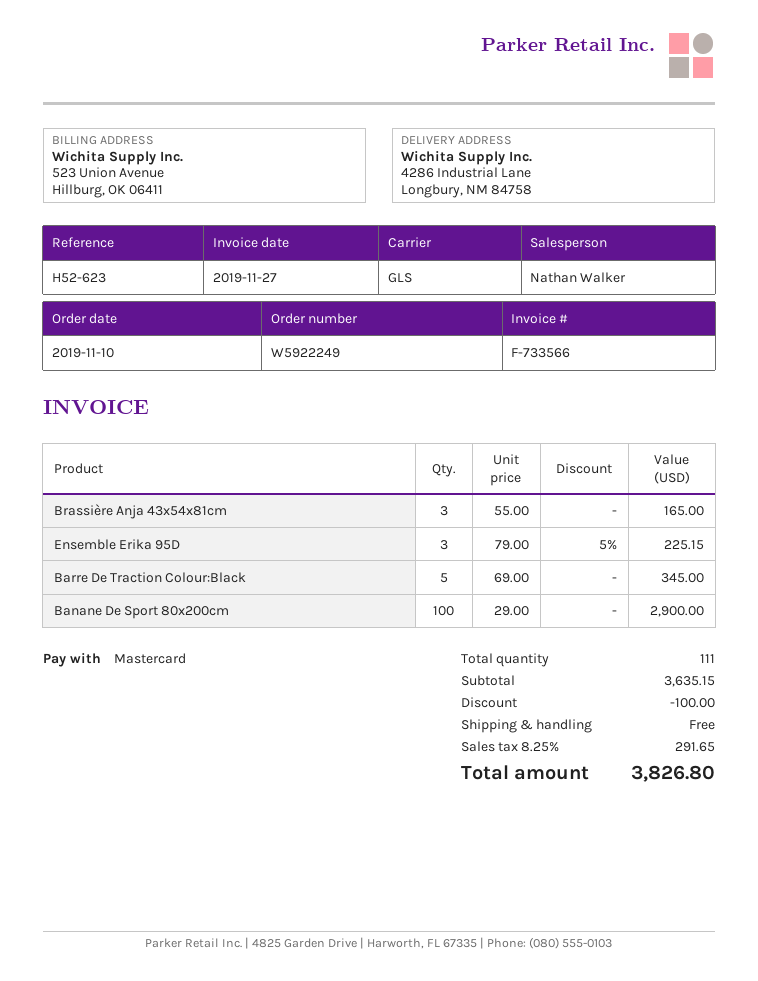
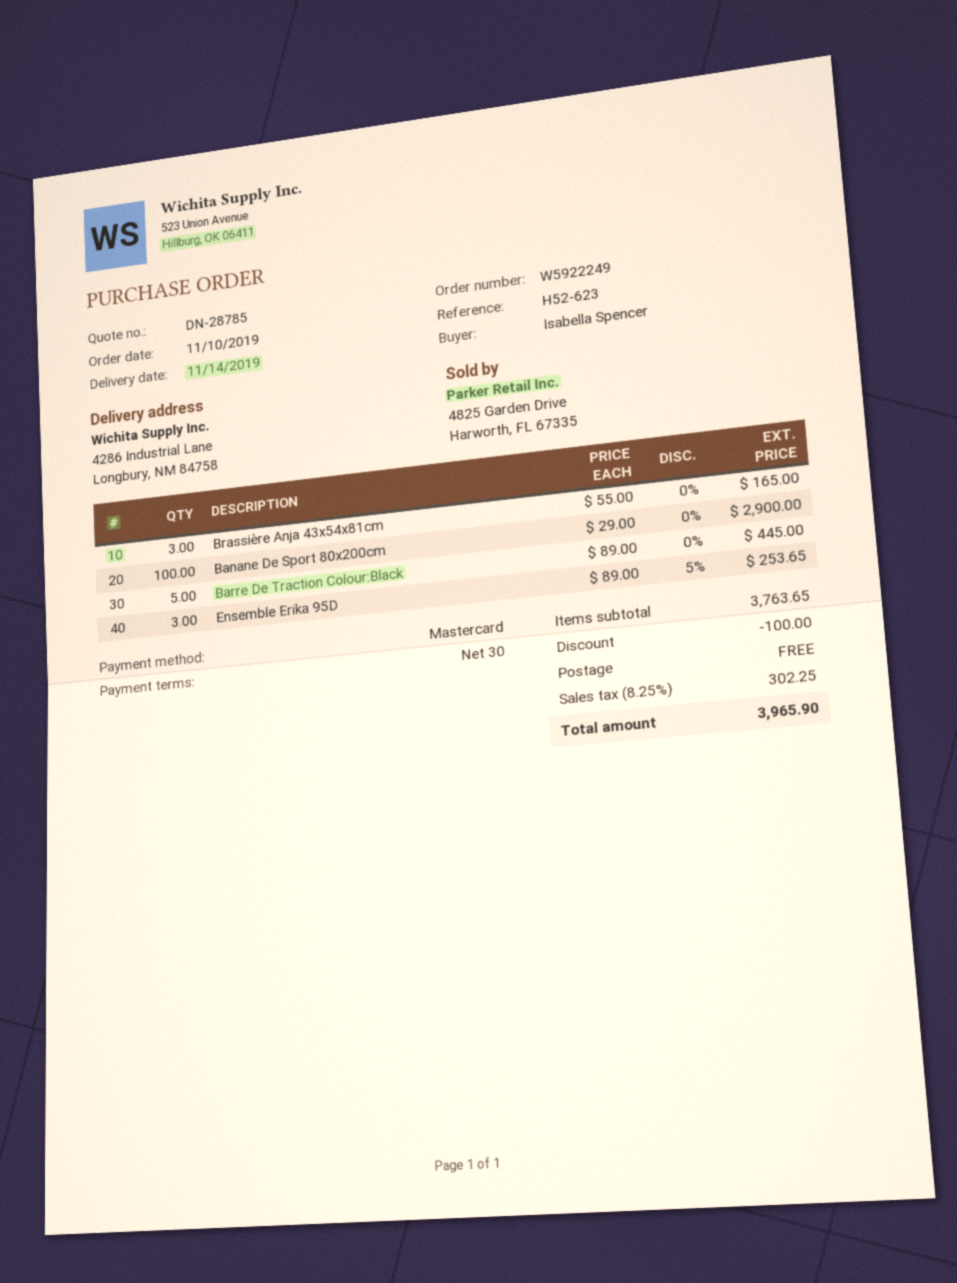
Ensemble Erika 95D: 3 x 79.00 - 5% = 225.15 -> 3 x 89.00 - 5% = 253.65
Barre De Traction Colour:Black: 5 x 69.00 = 345.00 -> 5 x 89.00 = 445.00
subtotal: 3635.15 -> 3763.65
tax: 8.25% = 291.65 -> 8.25% = 302.25
total: 3826.80 -> 3965.90

